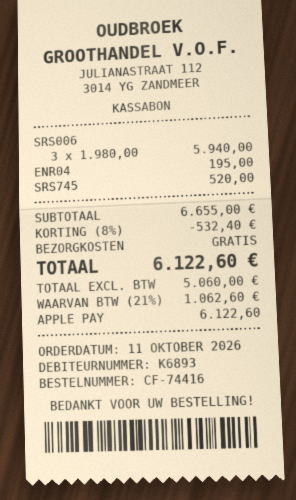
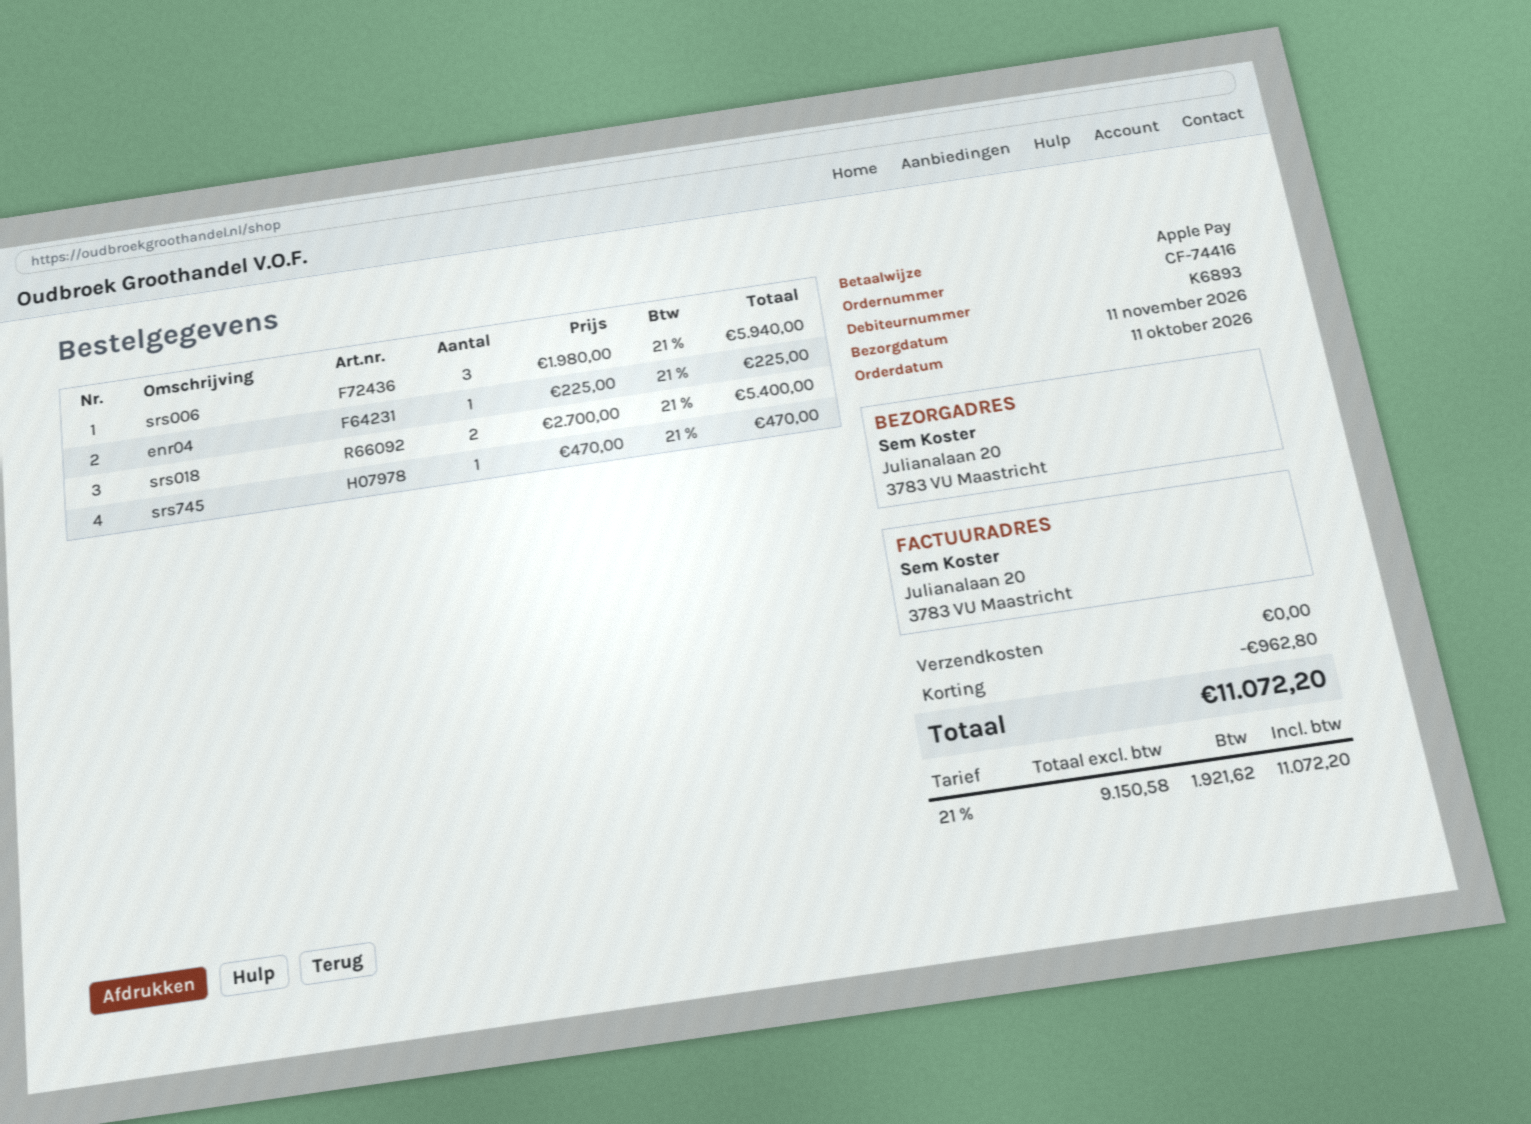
ENR04: 1 x 195.00 = 195.00 -> 1 x 225.00 = 225.00
SRS745: 1 x 520.00 = 520.00 -> 1 x 470.00 = 470.00
srs018: none -> 2 x 2700.00 = 5400.00
discount: 532.40 -> 962.80
net: 5060.00 -> 9150.58
tax: 21% = 1062.60 -> 21% = 1921.62
total: 6122.60 -> 11072.20

